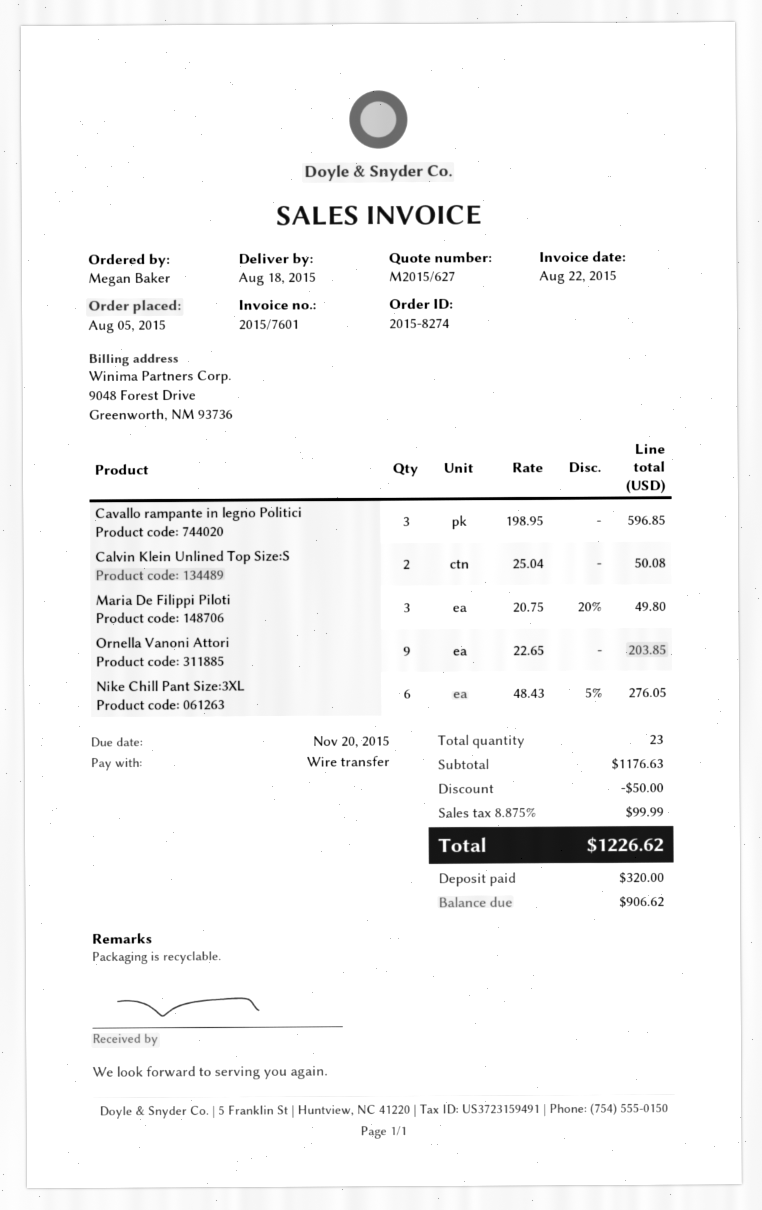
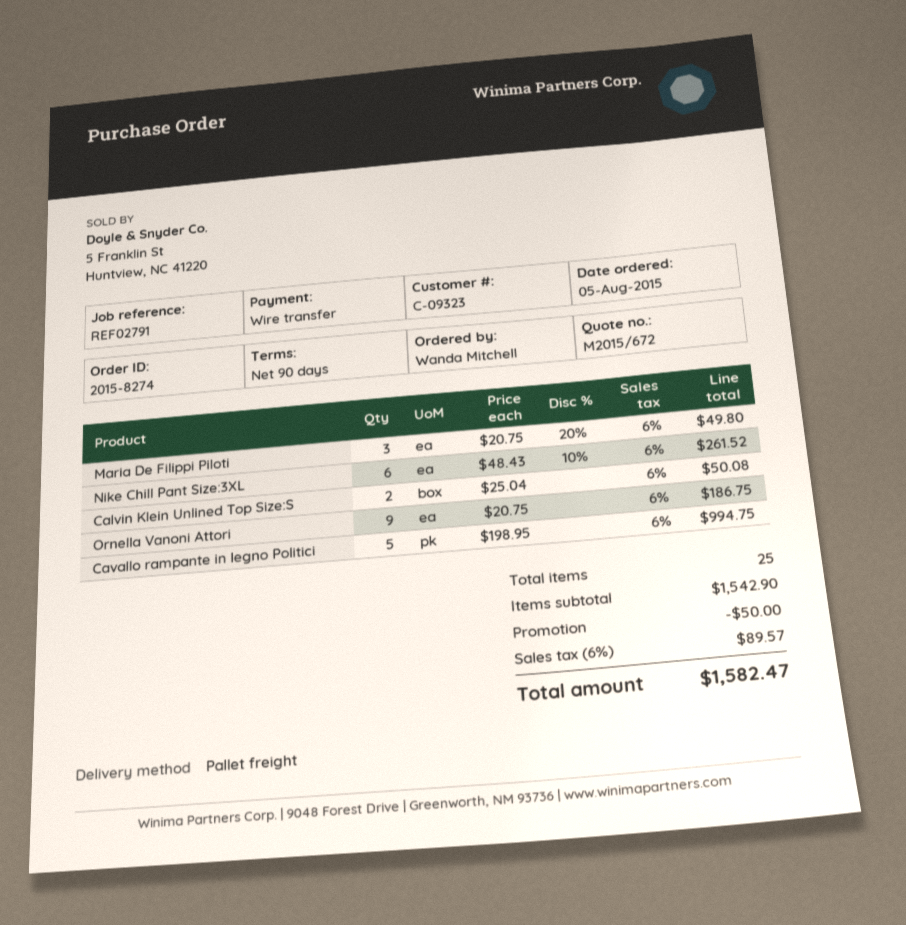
quote number: M2015/627 -> M2015/672
ordered by: Megan Baker -> Wanda Mitchell
Cavallo rampante in legno Politici: 3 x 198.95 = 596.85 -> 5 x 198.95 = 994.75
Ornella Vanoni Attori: 9 x 22.65 = 203.85 -> 9 x 20.75 = 186.75
Nike Chill Pant Size:3XL: 6 x 48.43 - 5% = 276.05 -> 6 x 48.43 - 10% = 261.52
total quantity: 23 -> 25
subtotal: 1176.63 -> 1542.90
tax: 8.875% = 99.99 -> 6% = 89.57
total: 1226.62 -> 1582.47

